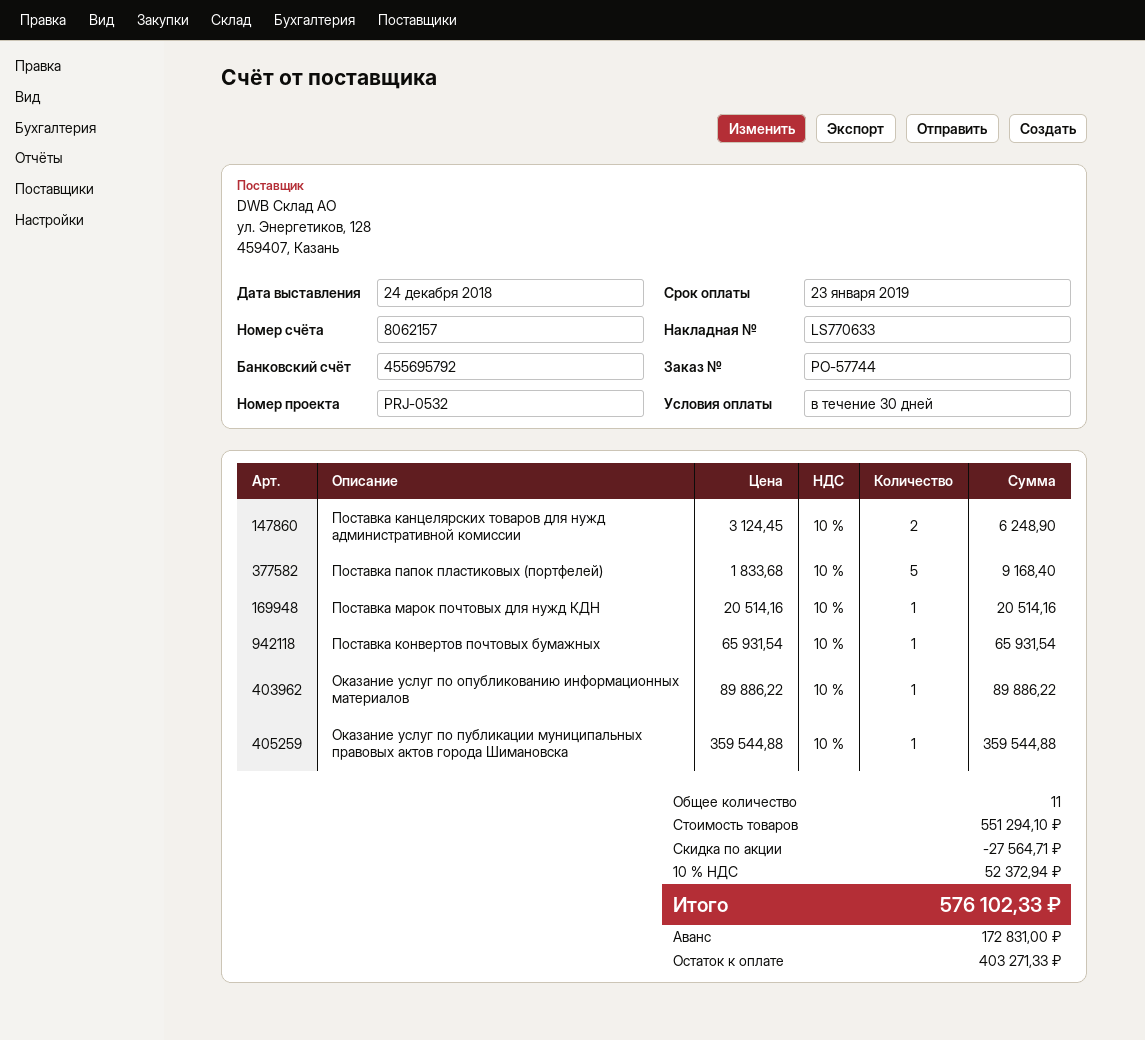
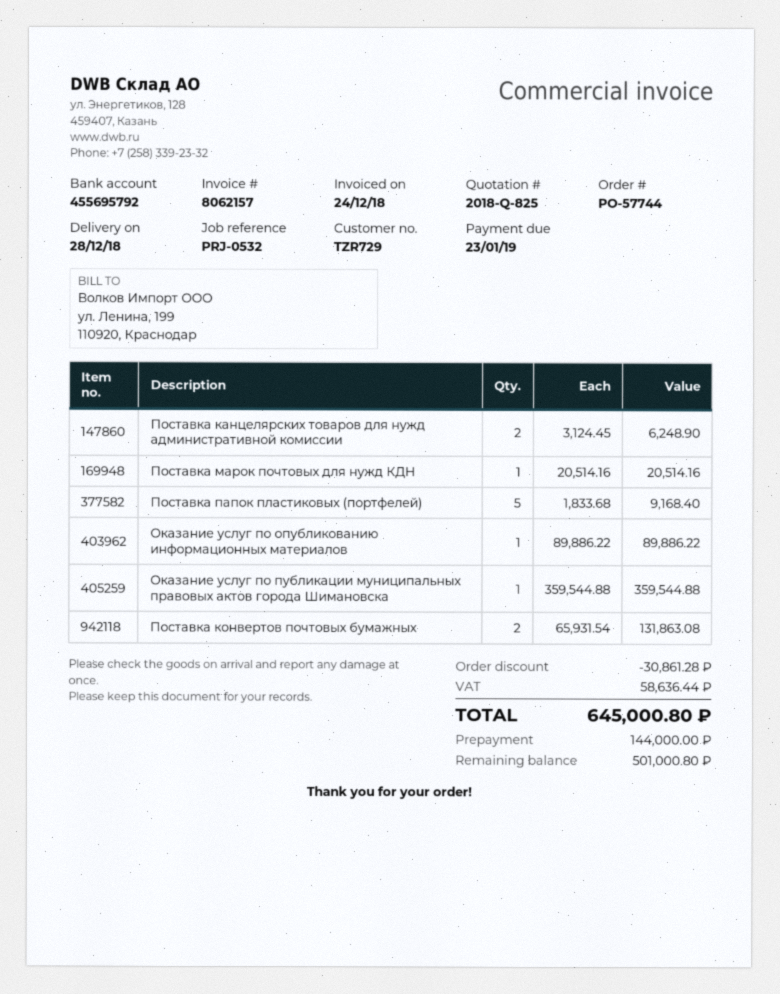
Поставка конвертов почтовых бумажных: 1 x 65931.54 = 65931.54 -> 2 x 65931.54 = 131863.08
discount: 27564.71 -> 30861.28
tax: 52372.94 -> 58636.44
total: 576102.33 -> 645000.80
deposit: 172831.00 -> 144000.00
balance: 403271.33 -> 501000.80

